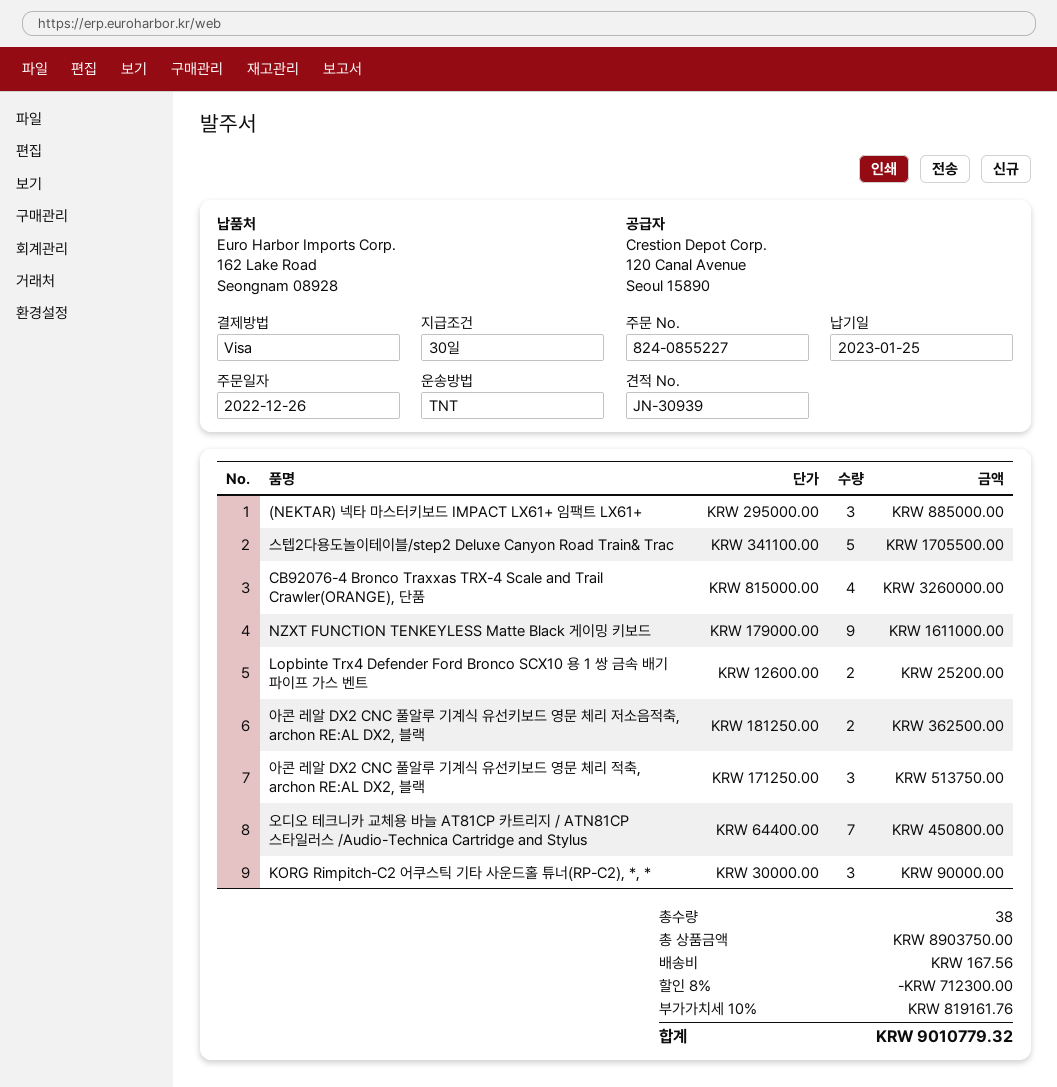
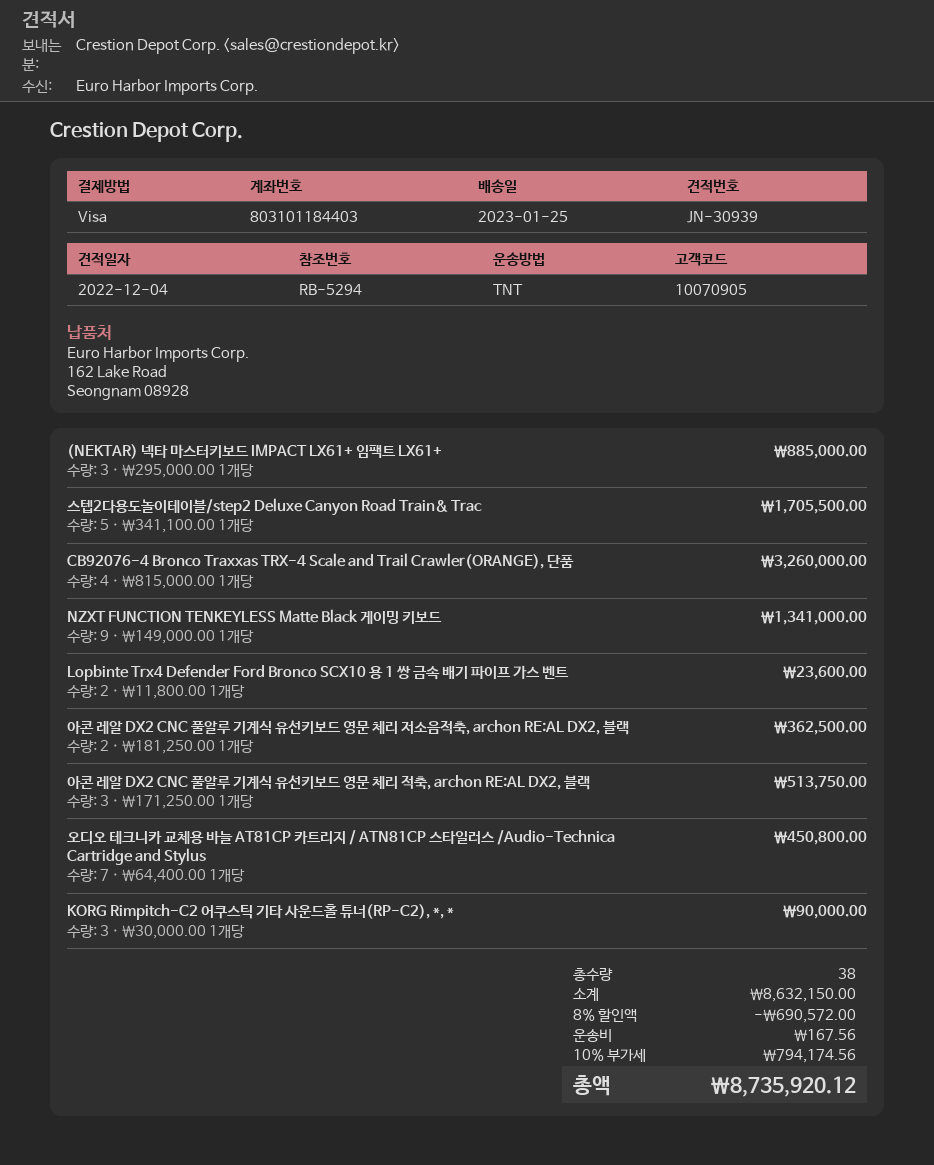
NZXT FUNCTION TENKEYLESS Matte Black 게이밍 키보드: 9 x 179000.00 = 1611000.00 -> 9 x 149000.00 = 1341000.00
Lopbinte Trx4 Defender Ford Bronco SCX10 용 1 쌍 금속 배기 파이프 가스 벤트: 2 x 12600.00 = 25200.00 -> 2 x 11800.00 = 23600.00
subtotal: 8903750.00 -> 8632150.00
discount: 8% = 712300.00 -> 8% = 690572.00
tax: 10% = 819161.76 -> 10% = 794174.56
total: 9010779.32 -> 8735920.12

